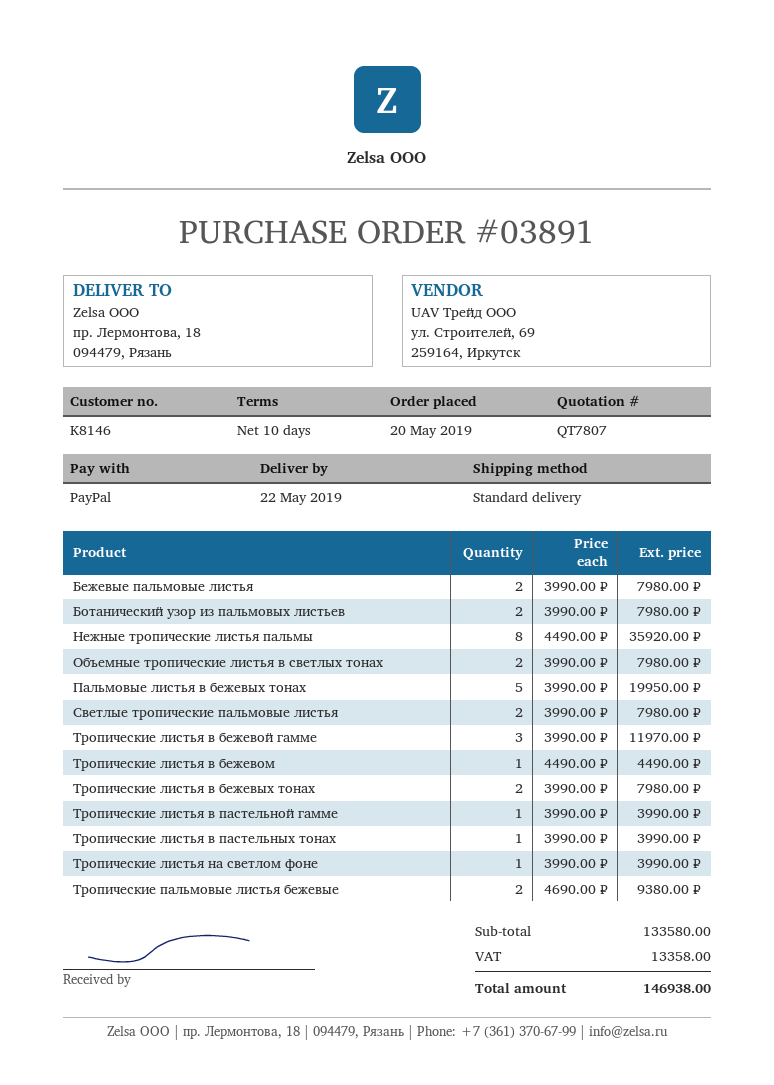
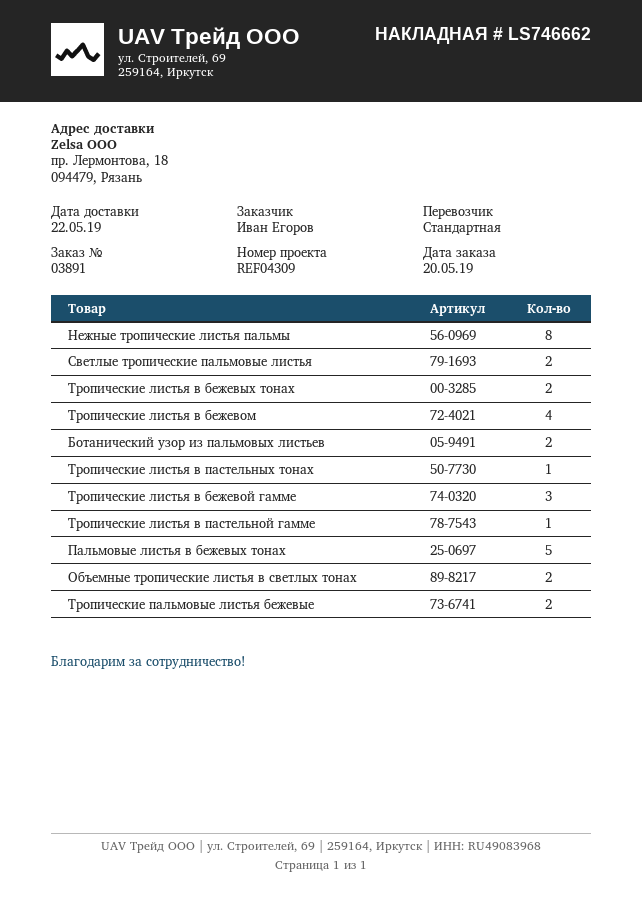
Бежевые пальмовые листья: 2 -> none
Тропические листья в бежевом: 1 -> 4
Тропические листья на светлом фоне: 1 -> none

